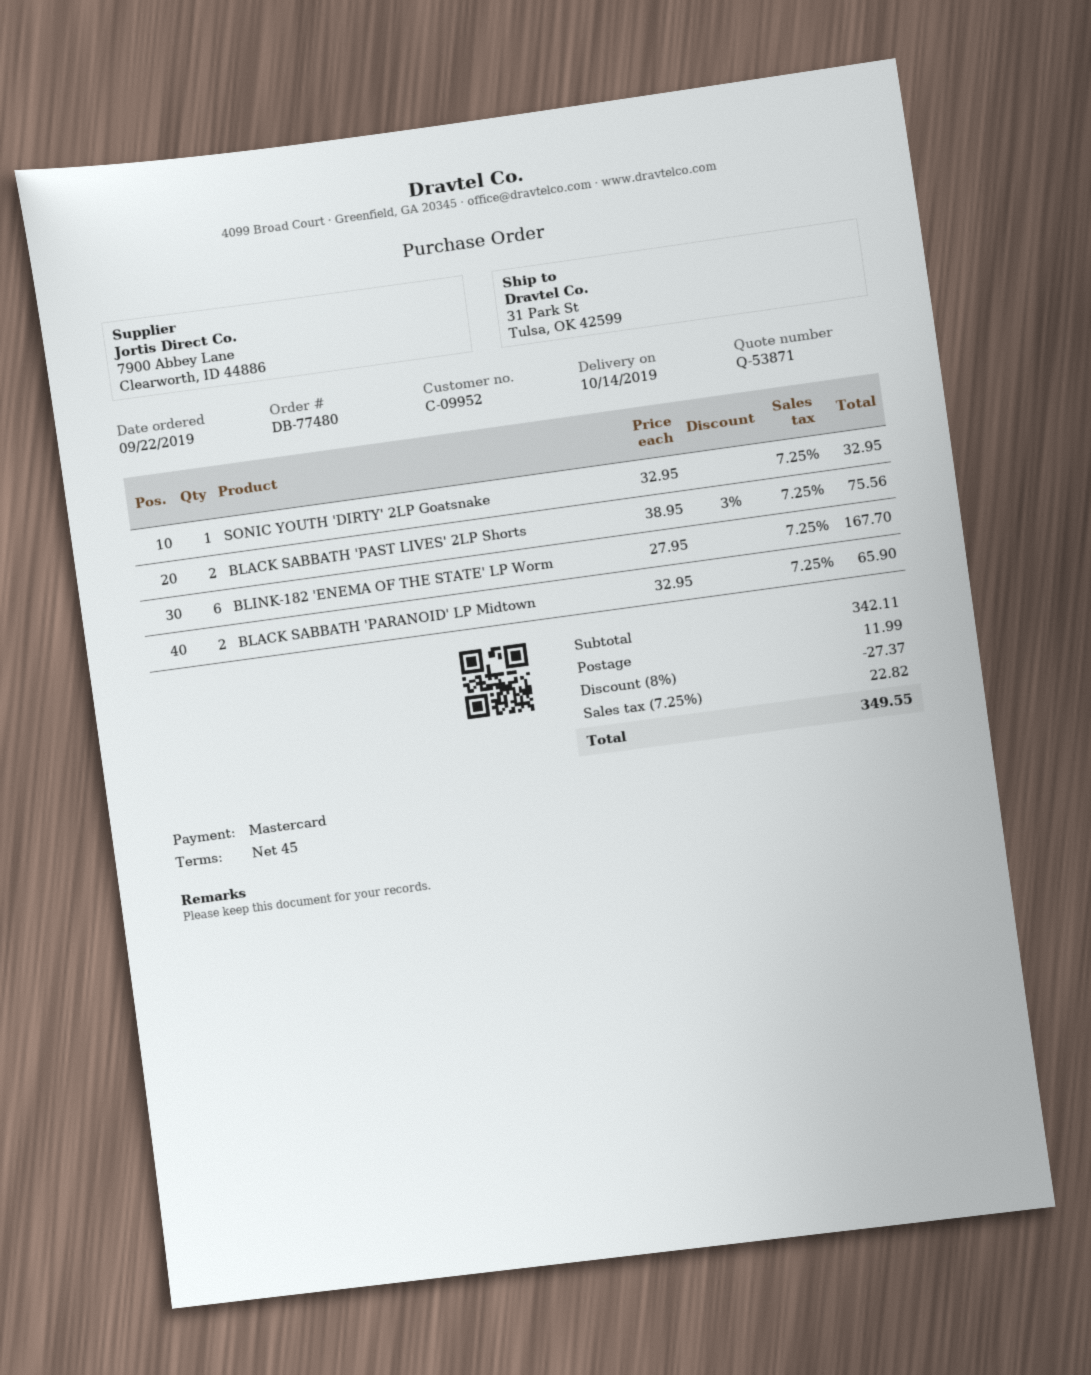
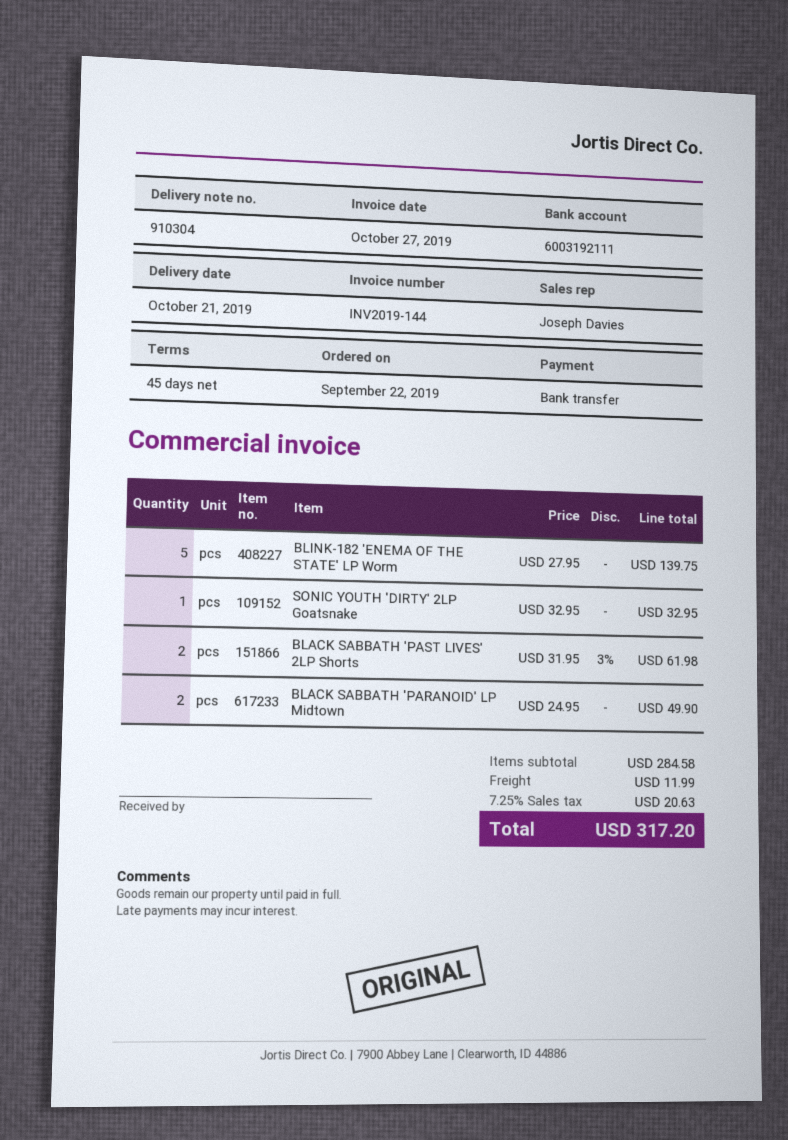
delivery date: 2019-10-14 -> 2019-10-21
payment method: Mastercard -> bank transfer
BLACK SABBATH 'PAST LIVES' 2LP Shorts: 2 x 38.95 - 3% = 75.56 -> 2 x 31.95 - 3% = 61.98
BLINK-182 'ENEMA OF THE STATE' LP Worm: 6 x 27.95 = 167.70 -> 5 x 27.95 = 139.75
BLACK SABBATH 'PARANOID' LP Midtown: 2 x 32.95 = 65.90 -> 2 x 24.95 = 49.90
subtotal: 342.11 -> 284.58
discount: 8% = 27.37 -> none
tax: 7.25% = 22.82 -> 7.25% = 20.63
total: 349.55 -> 317.20

